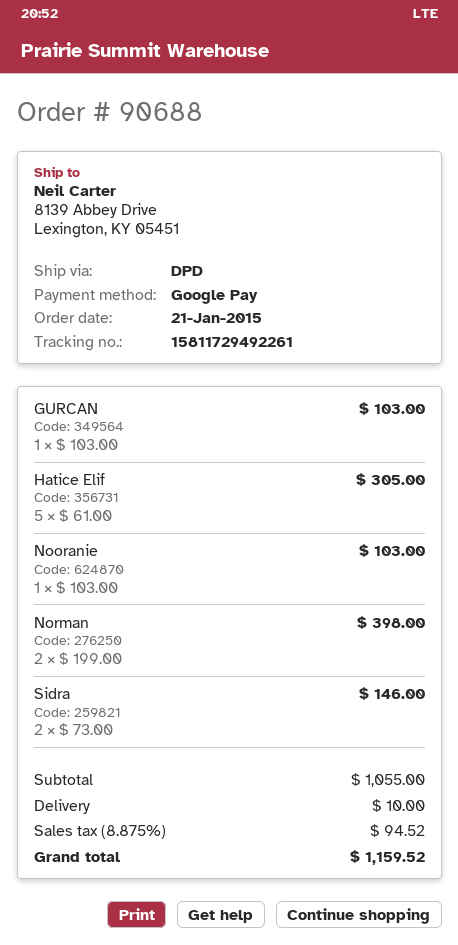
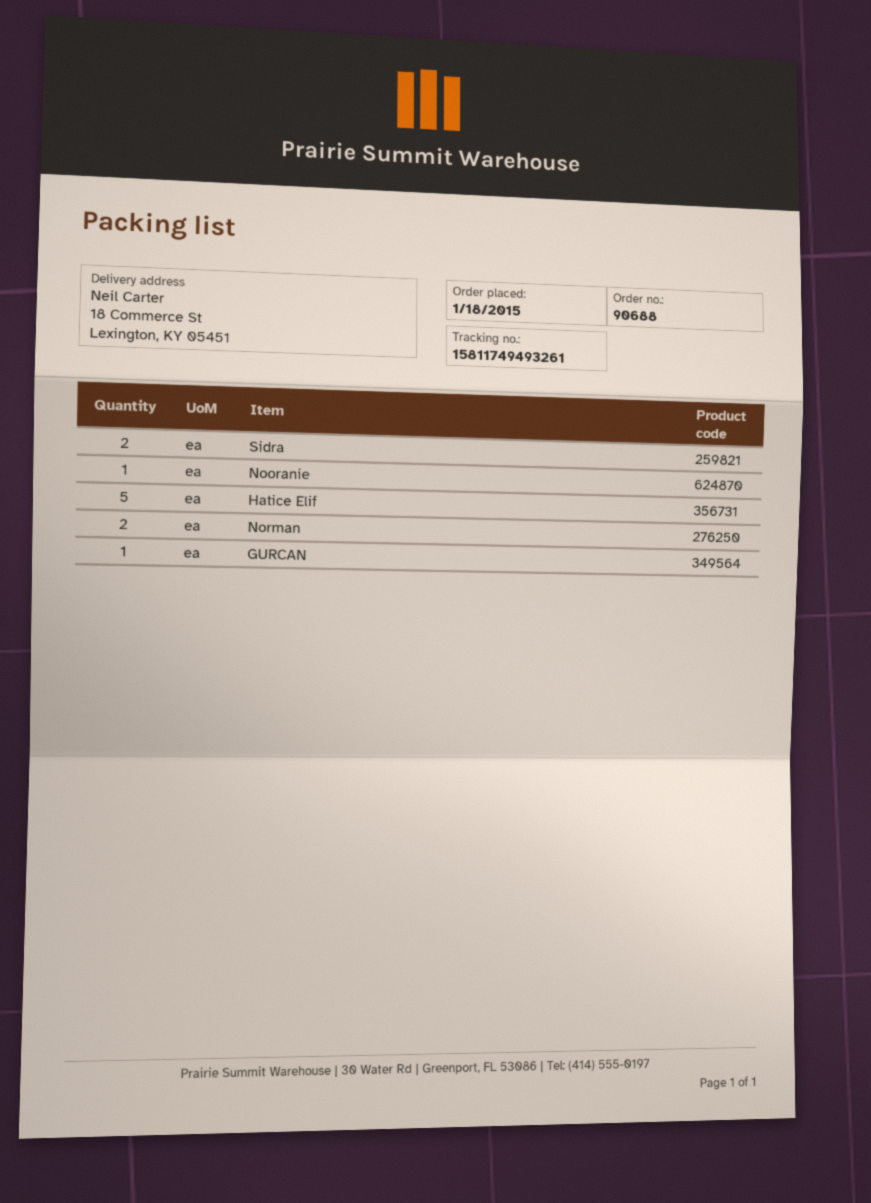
order date: 2015-01-21 -> 2015-01-18
tracking number: 15811729492261 -> 15811749493261
ship to: 8139 Abbey Drive, Lexington, KY 05451 -> 18 Commerce St, Lexington, KY 05451

